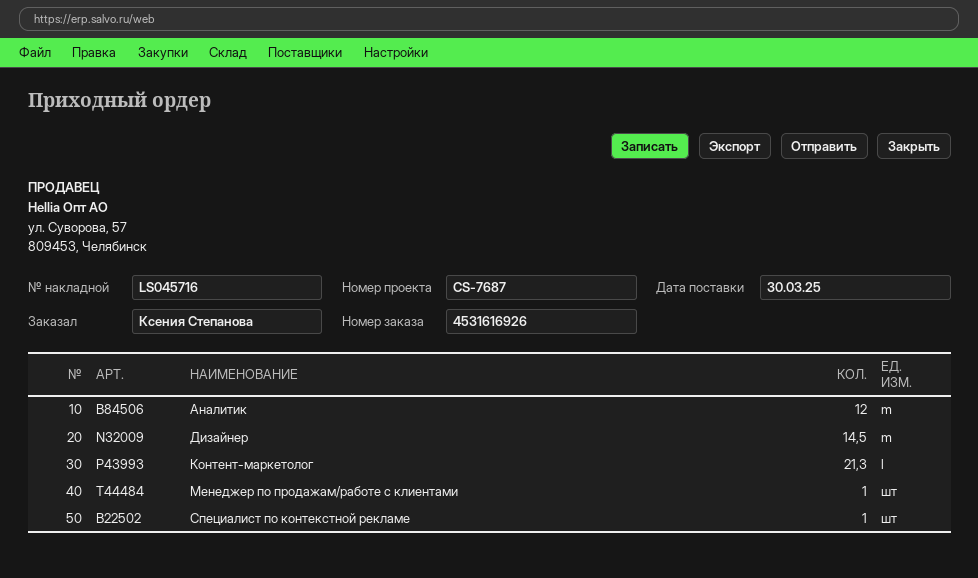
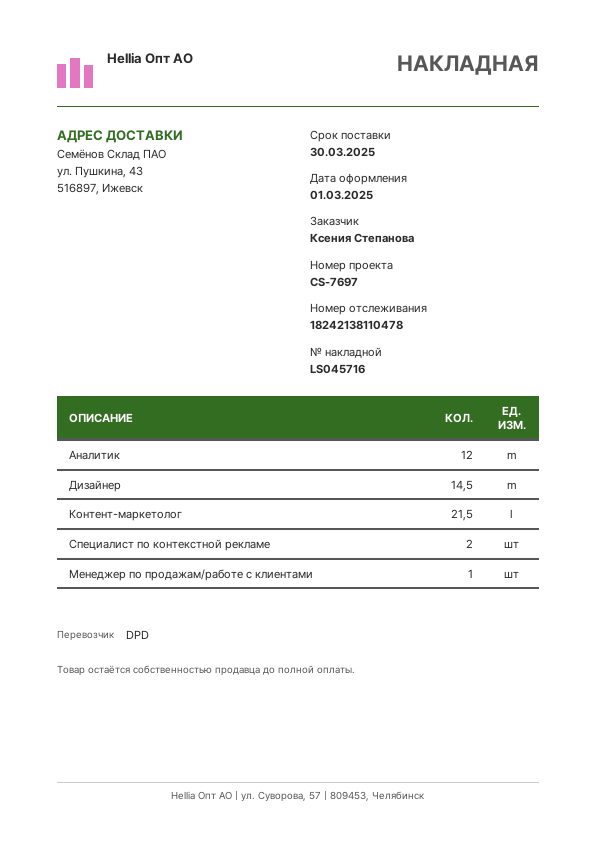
reference: CS-7687 -> CS-7697
Контент-маркетолог: 21.3 -> 21.5
Специалист по контекстной рекламе: 1 -> 2

